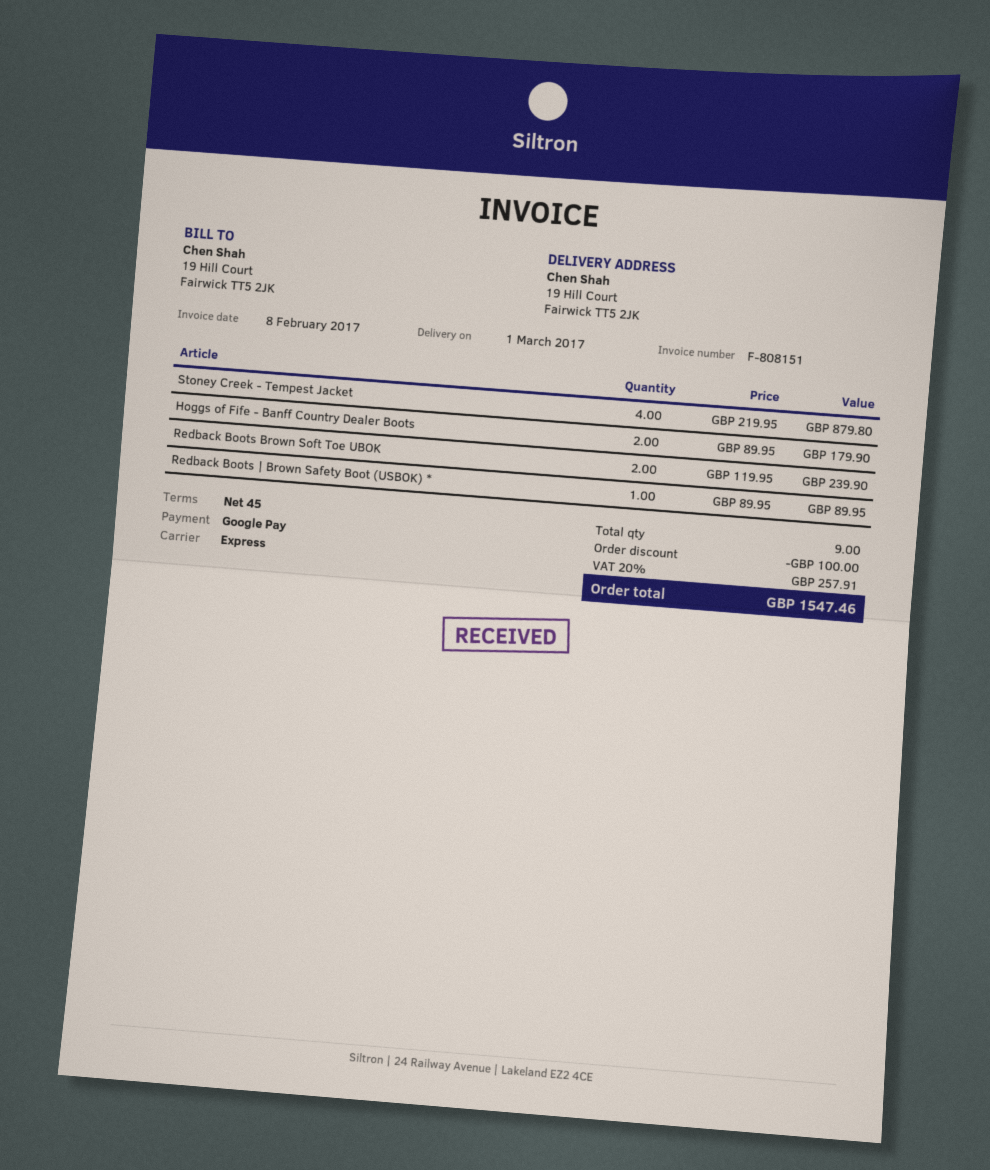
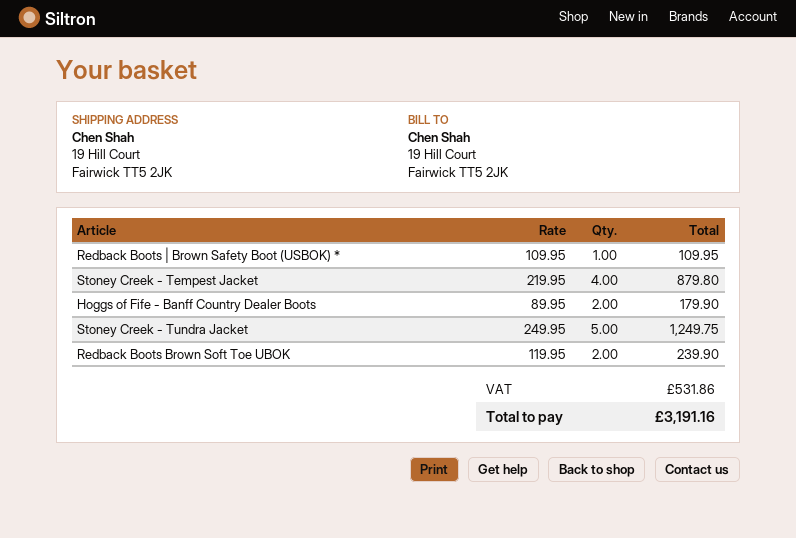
Redback Boots | Brown Safety Boot (USBOK) *: 1 x 89.95 = 89.95 -> 1 x 109.95 = 109.95
Stoney Creek - Tundra Jacket: none -> 5 x 249.95 = 1249.75
discount: 100.00 -> none
tax: 257.91 -> 531.86
total: 1547.46 -> 3191.16

